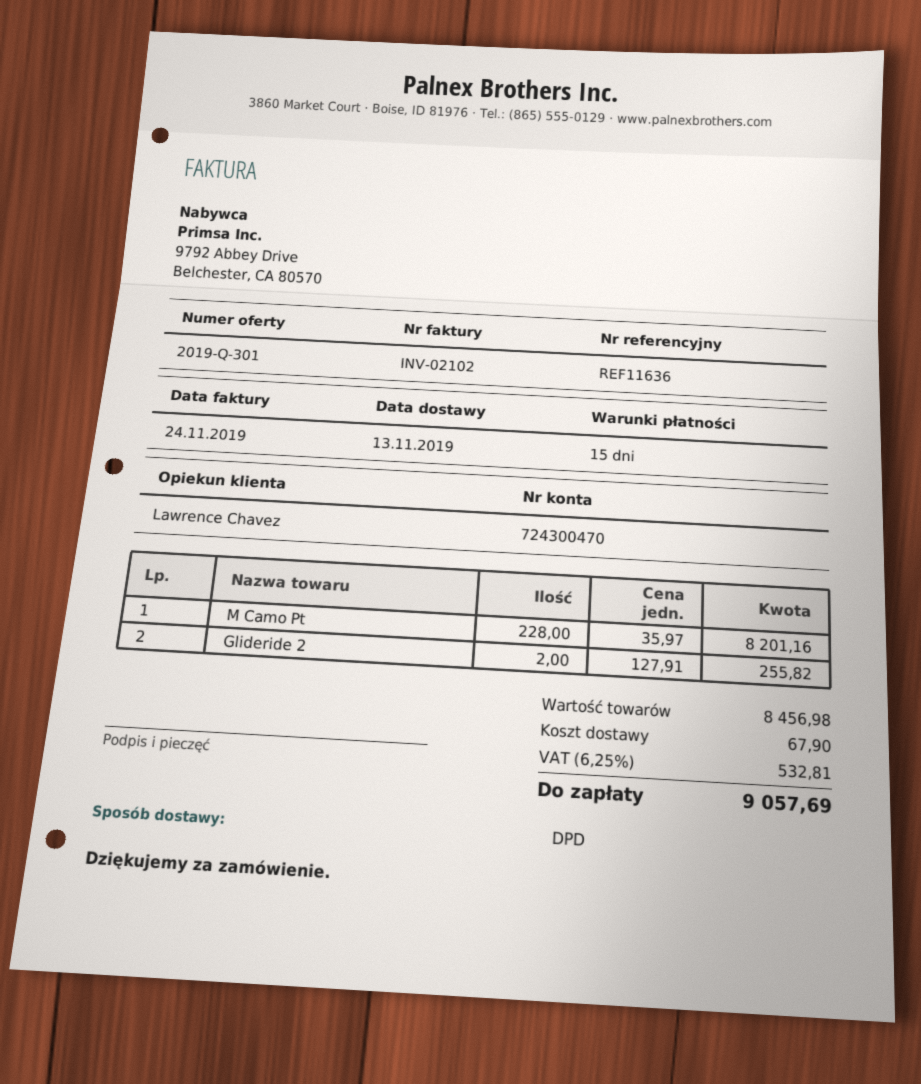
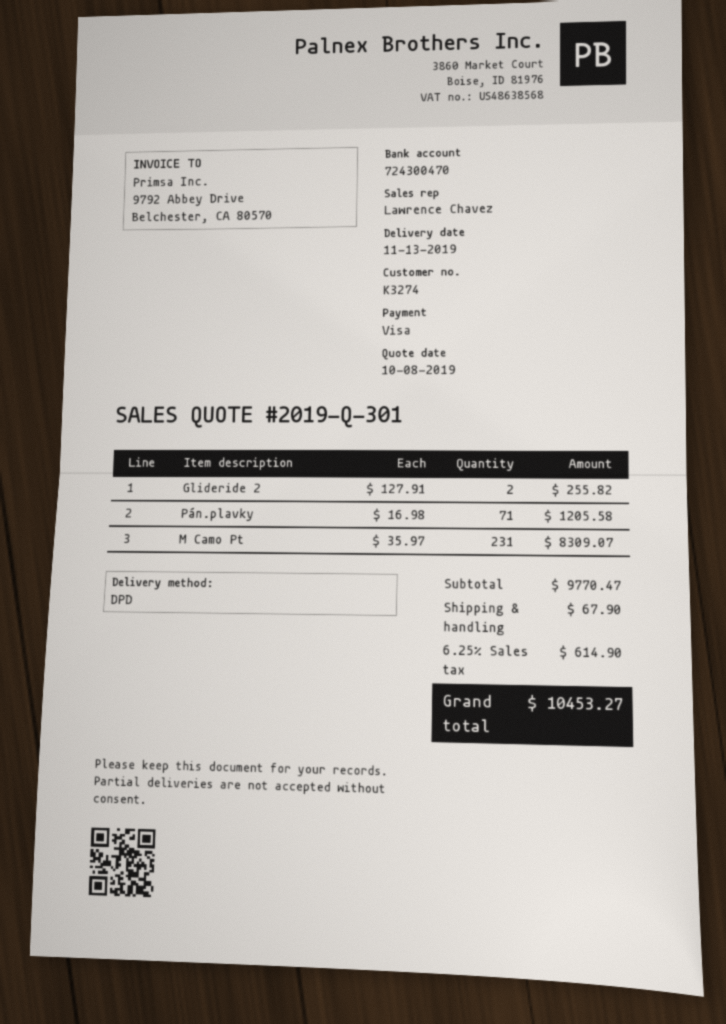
M Camo Pt: 228 x 35.97 = 8201.16 -> 231 x 35.97 = 8309.07
Pán.plavky: none -> 71 x 16.98 = 1205.58
subtotal: 8456.98 -> 9770.47
tax: 6.25% = 532.81 -> 6.25% = 614.90
total: 9057.69 -> 10453.27

